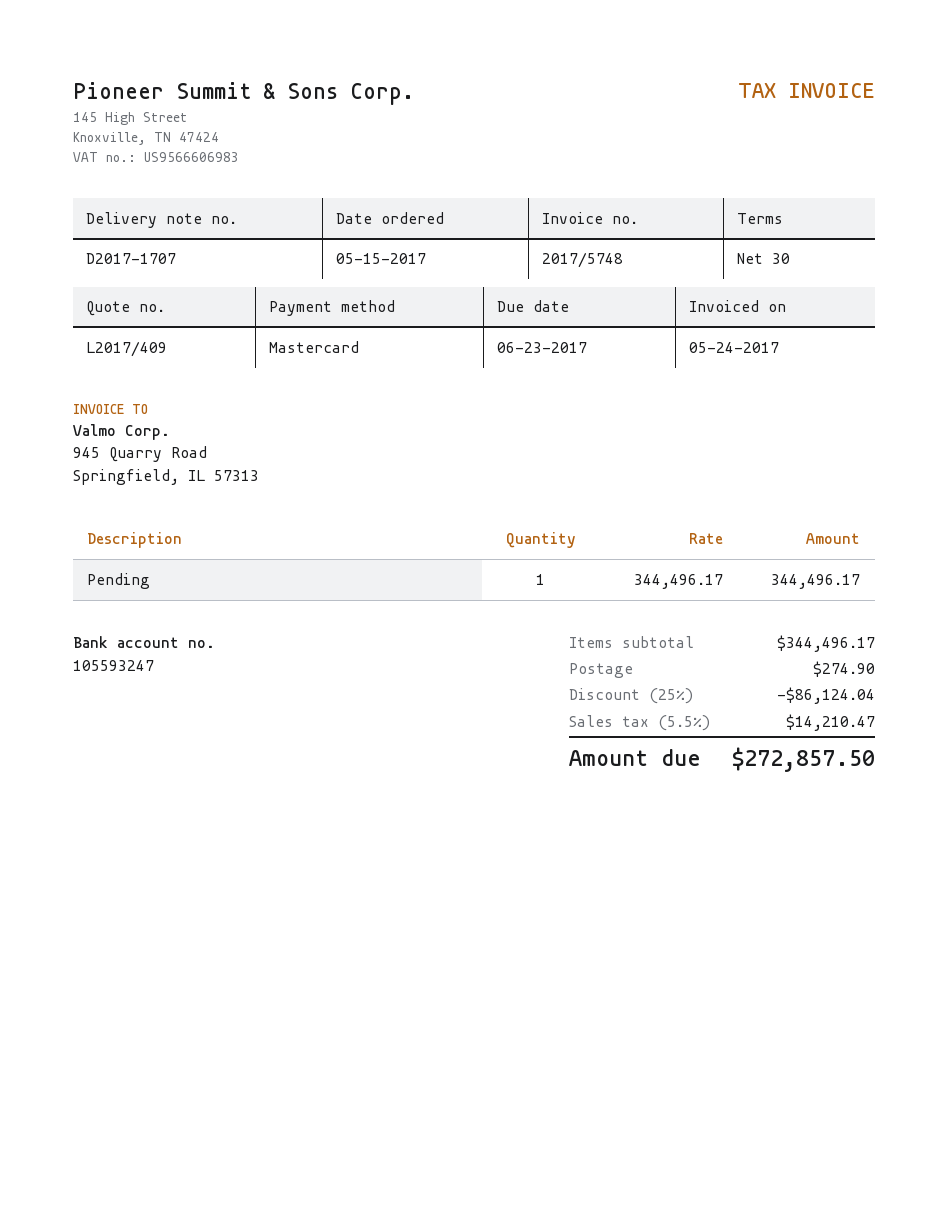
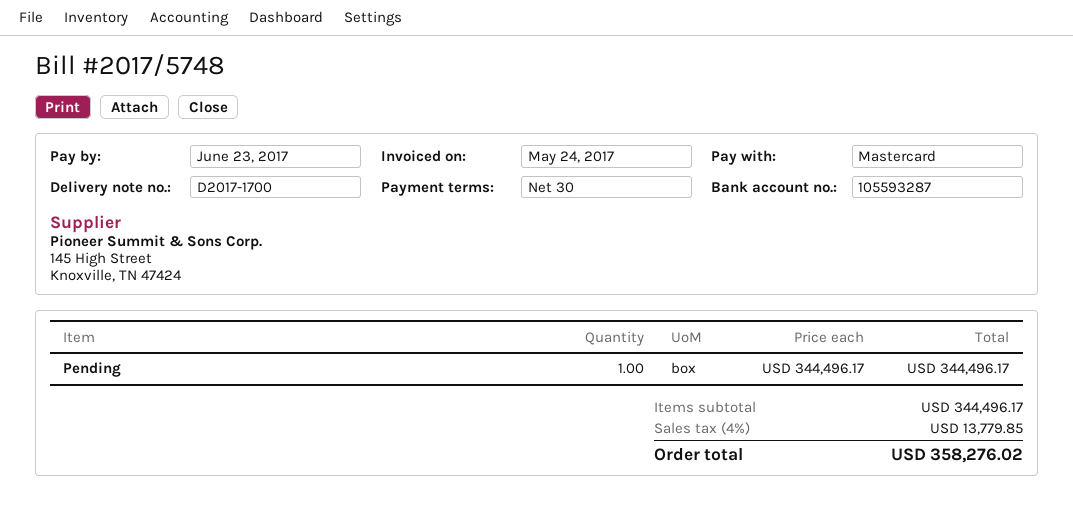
delivery note number: D2017-1707 -> D2017-1700
bank account: 105593247 -> 105593287
discount: 25% = 86124.04 -> none
shipping: 274.90 -> none
tax: 5.5% = 14210.47 -> 4% = 13779.85
total: 272857.50 -> 358276.02

